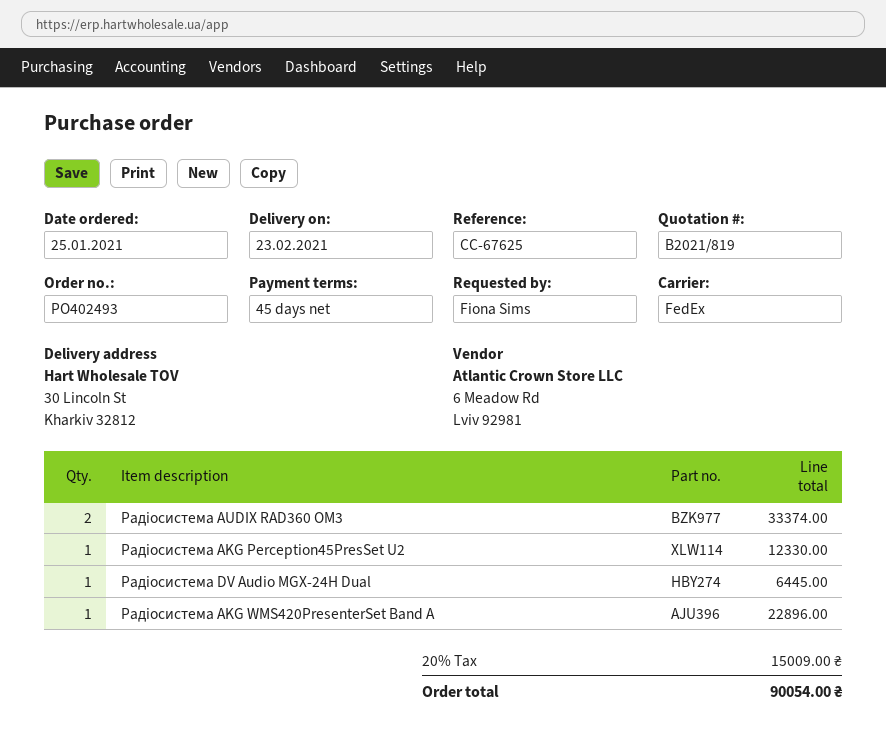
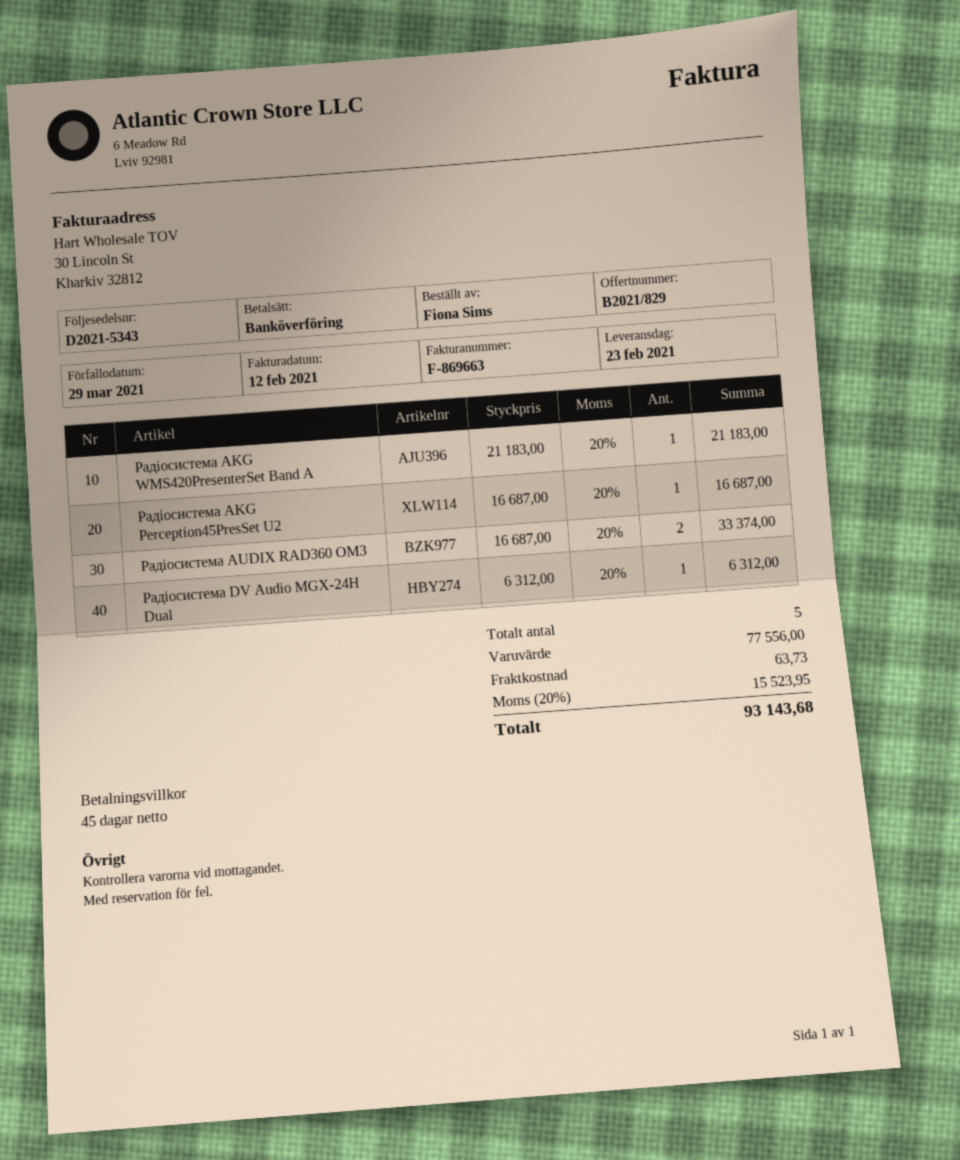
quote number: B2021/819 -> B2021/829
Радіосистема AKG Perception45PresSet U2: 1 for 12330.00 -> 1 for 16687.00
Радіосистема DV Audio MGX-24H Dual: 1 for 6445.00 -> 1 for 6312.00
Радіосистема AKG WMS420PresenterSet Band A: 1 for 22896.00 -> 1 for 21183.00
shipping: none -> 63.73
tax: 20% = 15009.00 -> 20% = 15523.95
total: 90054.00 -> 93143.68

